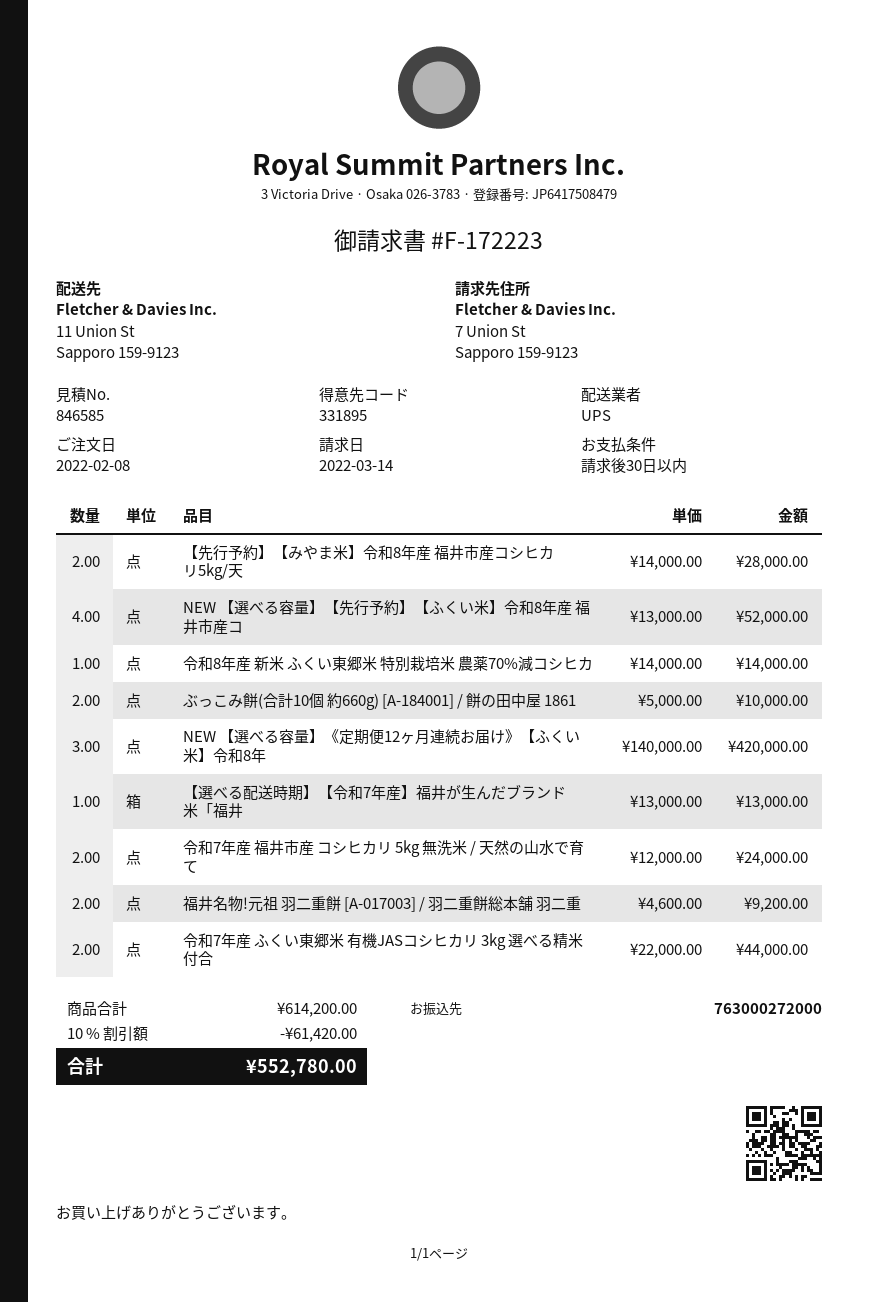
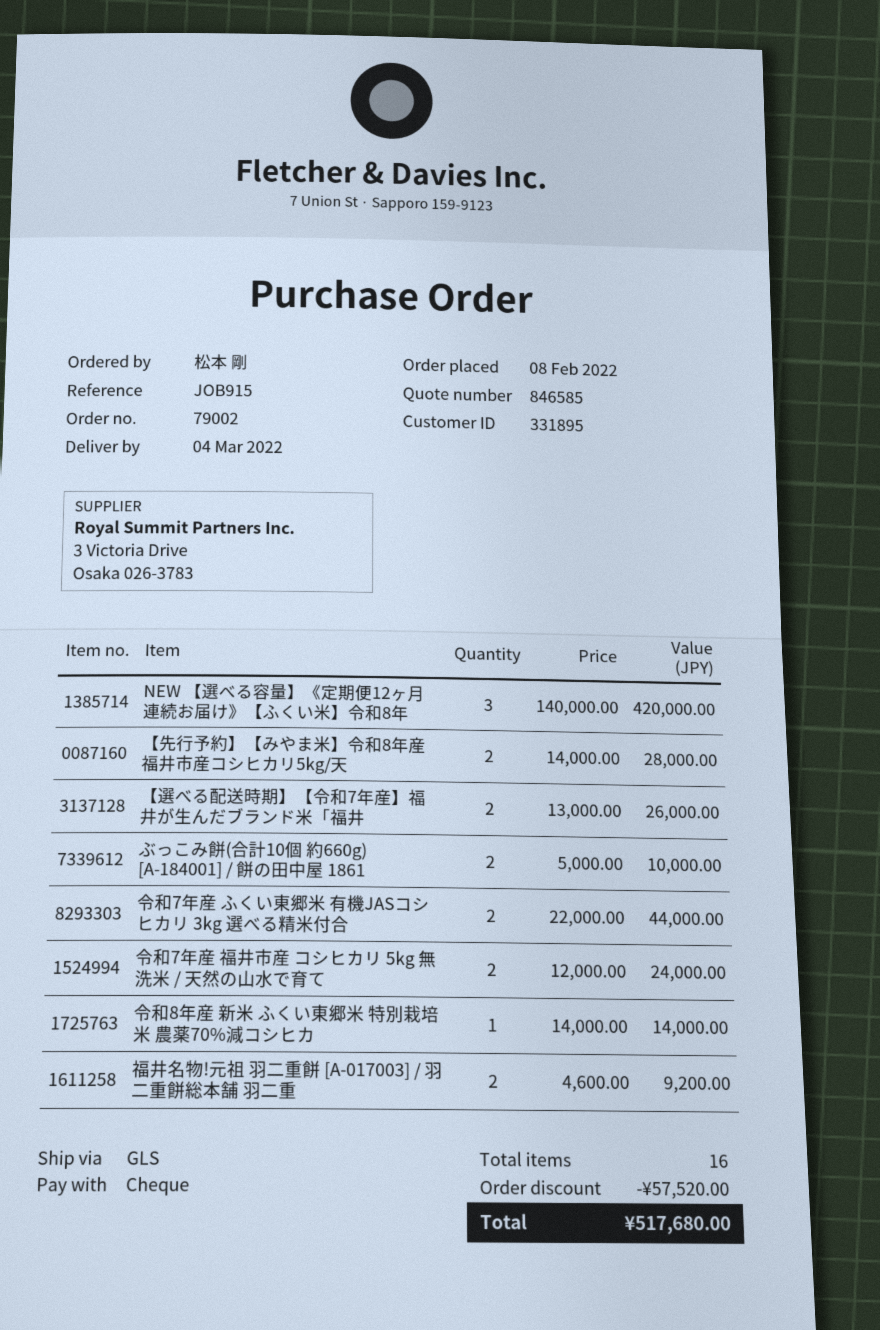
shipping method: UPS -> GLS
NEW 【選べる容量】【先行予約】【ふくい米】令和8年産 福井市産コ: 4 x 13000.00 = 52000.00 -> none
【選べる配送時期】【令和7年産】福井が生んだブランド米「福井: 1 x 13000.00 = 13000.00 -> 2 x 13000.00 = 26000.00
discount: 61420.00 -> 57520.00
total: 552780.00 -> 517680.00

